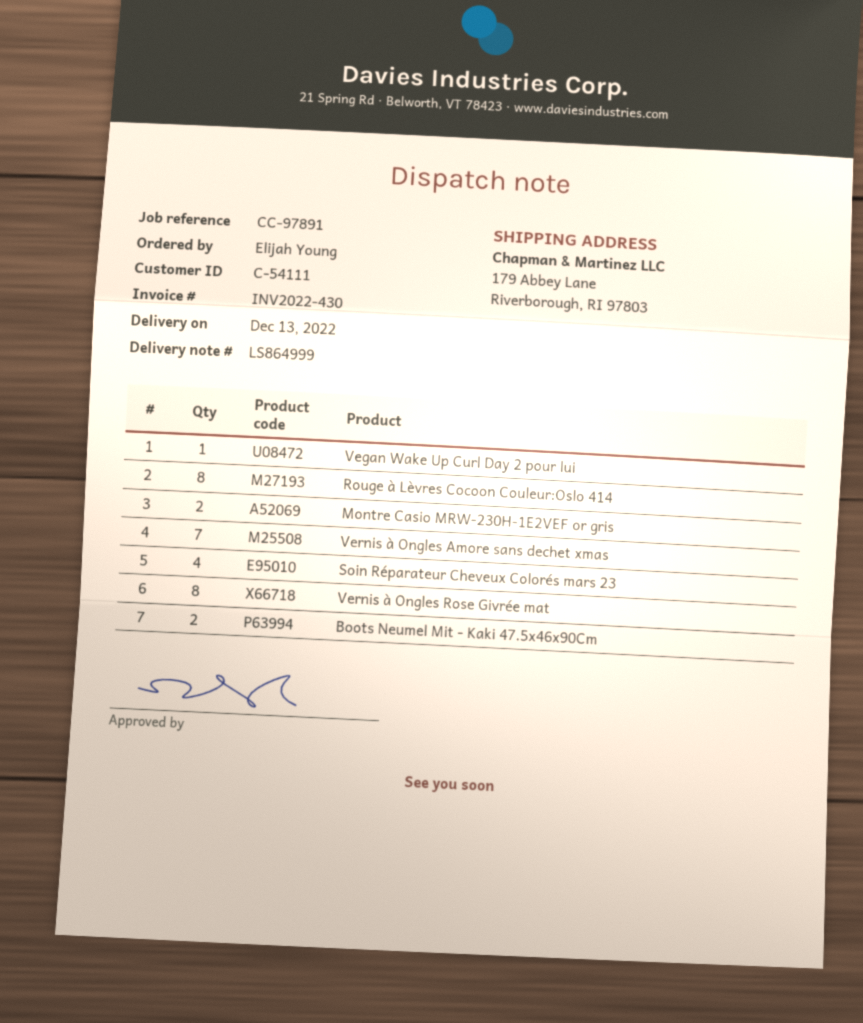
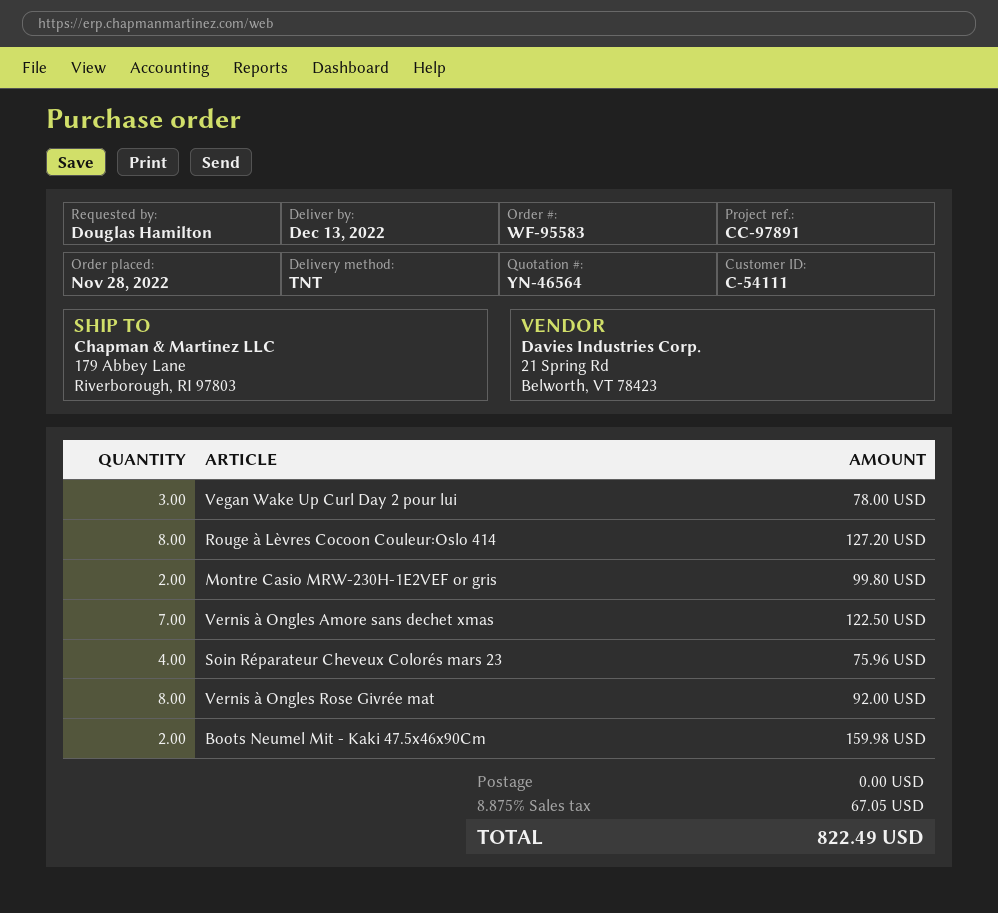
ordered by: Elijah Young -> Douglas Hamilton
Vegan Wake Up Curl Day 2 pour lui: 1 -> 3

